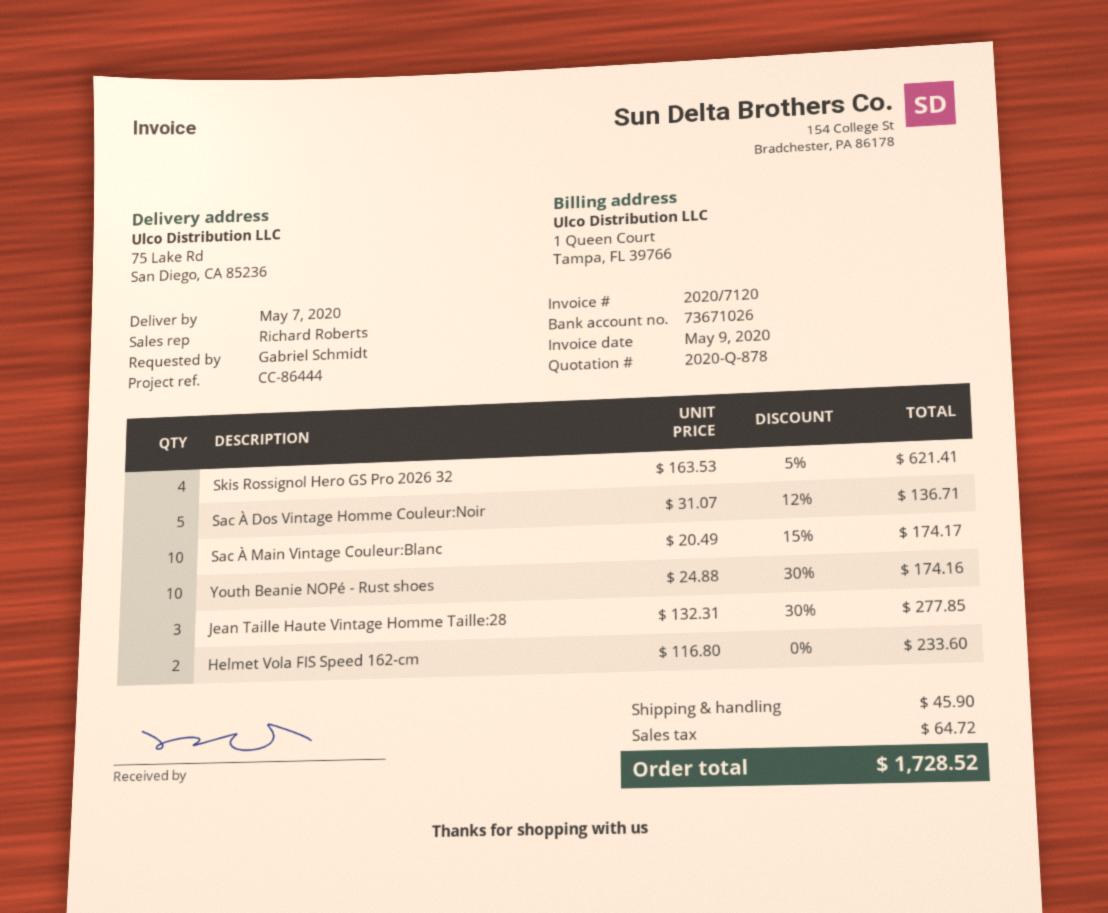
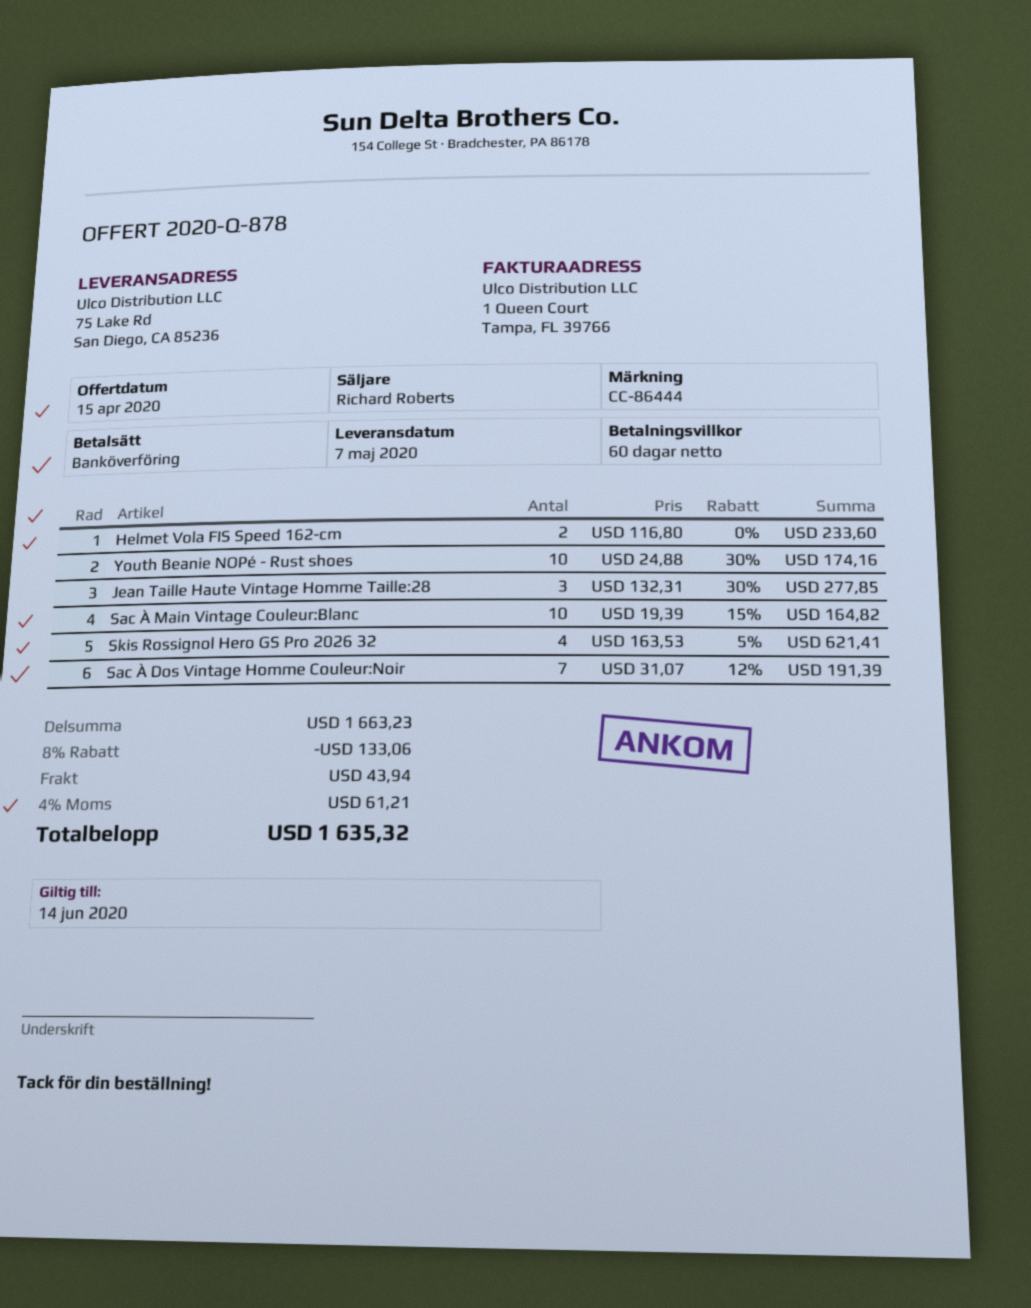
Sac À Dos Vintage Homme Couleur:Noir: 5 x 31.07 - 12% = 136.71 -> 7 x 31.07 - 12% = 191.39
Sac À Main Vintage Couleur:Blanc: 10 x 20.49 - 15% = 174.17 -> 10 x 19.39 - 15% = 164.82
discount: none -> 8% = 133.06
shipping: 45.90 -> 43.94
tax: 64.72 -> 61.21
total: 1728.52 -> 1635.32

